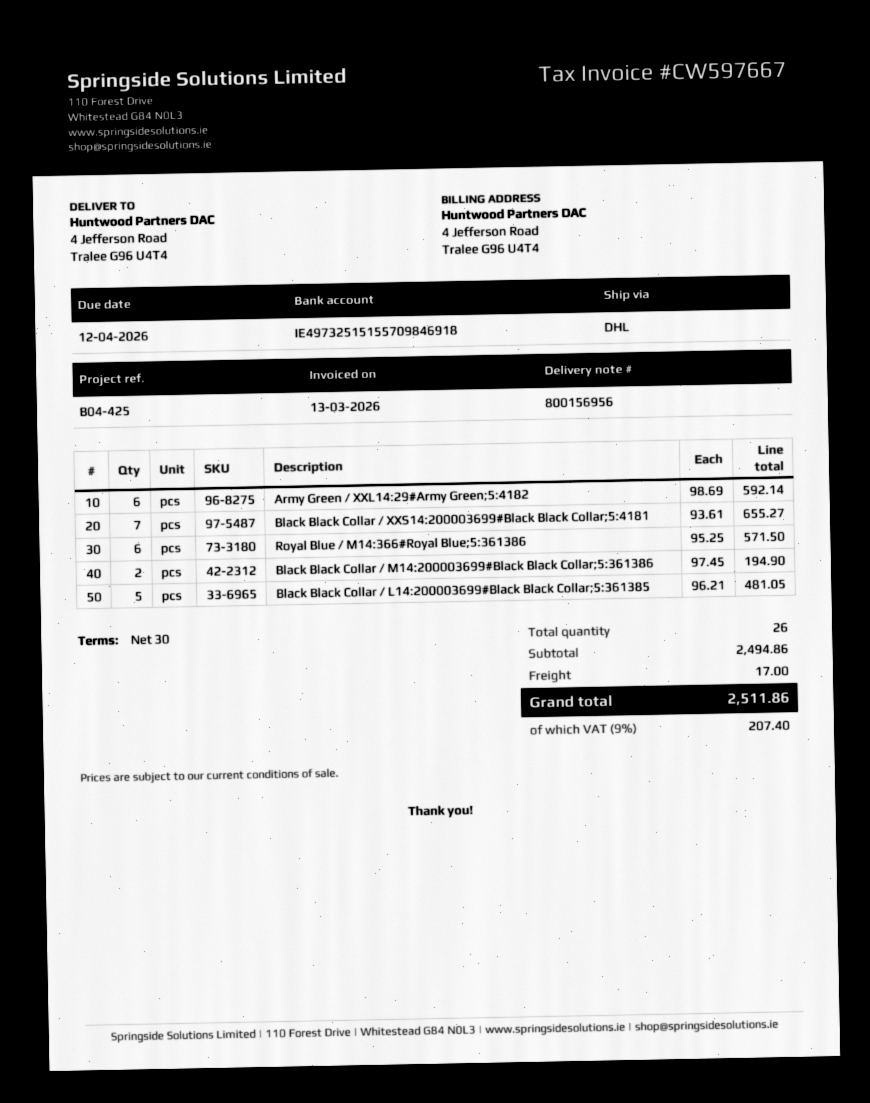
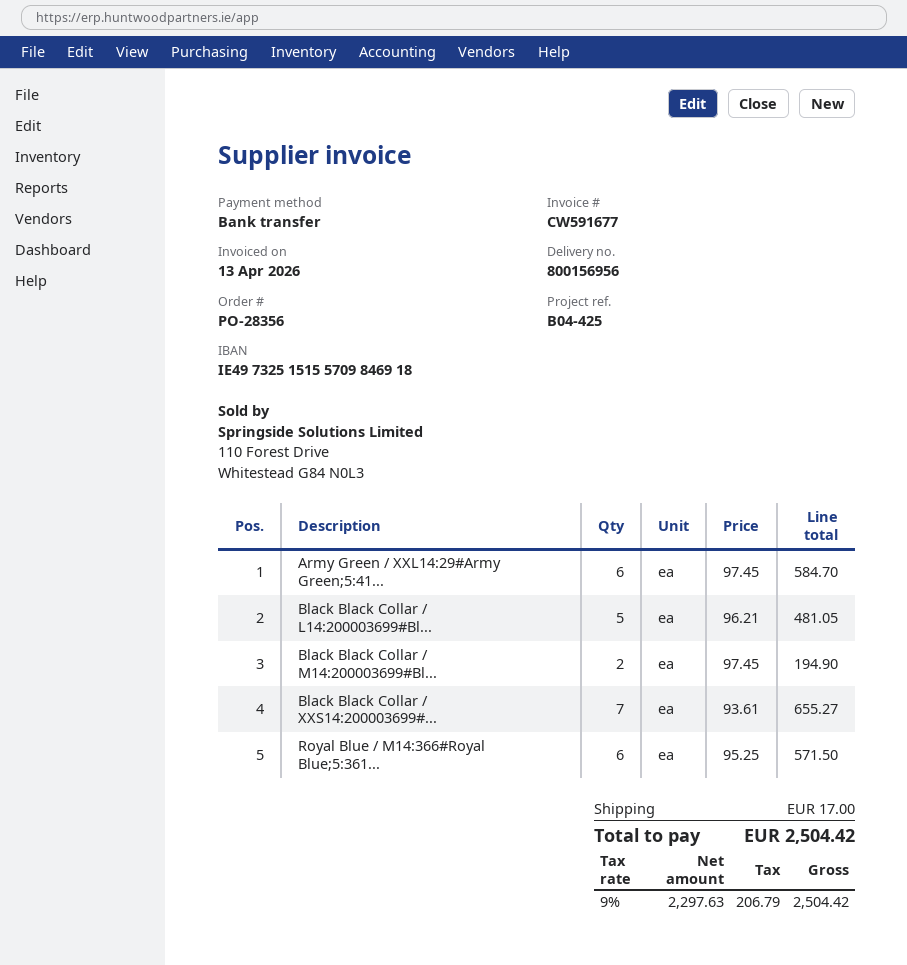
invoice number: CW597667 -> CW591677
invoice date: 2026-03-13 -> 2026-04-13
Army Green / XXL14:29#Army Green;5:4182: 6 x 98.69 = 592.14 -> 6 x 97.45 = 584.70
tax: 9% = 207.40 -> 9% = 206.79
total: 2511.86 -> 2504.42

